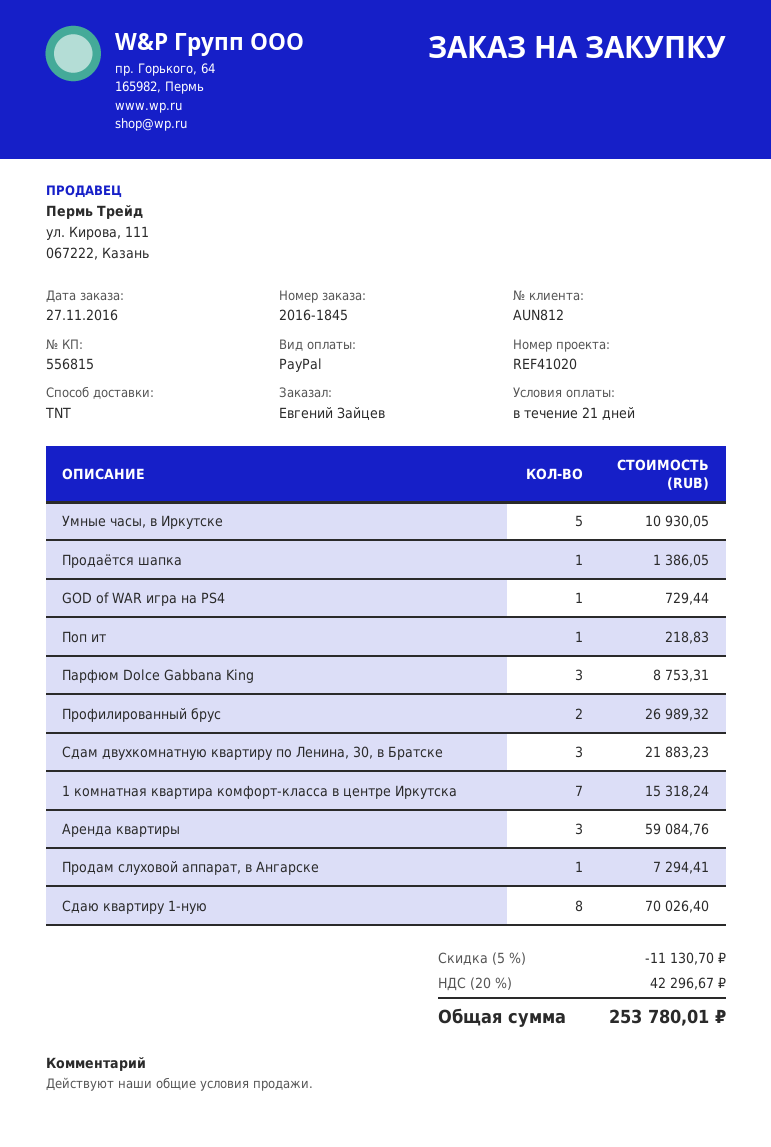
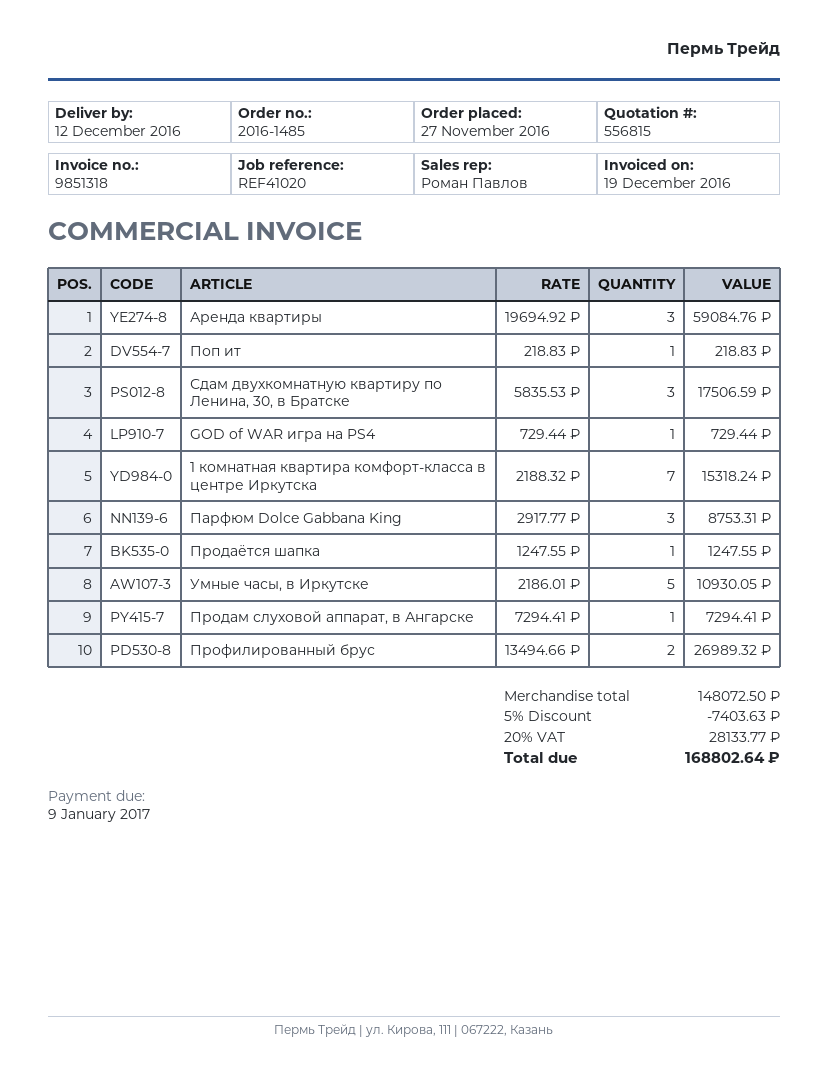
order number: 2016-1845 -> 2016-1485
Продаётся шапка: 1 for 1386.05 -> 1 for 1247.55
Сдам двухкомнатную квартиру по Ленина, 30, в Братске: 3 for 21883.23 -> 3 for 17506.59
Сдаю квартиру 1-ную: 8 for 70026.40 -> none
discount: 5% = 11130.70 -> 5% = 7403.63
tax: 20% = 42296.67 -> 20% = 28133.77
total: 253780.01 -> 168802.64

